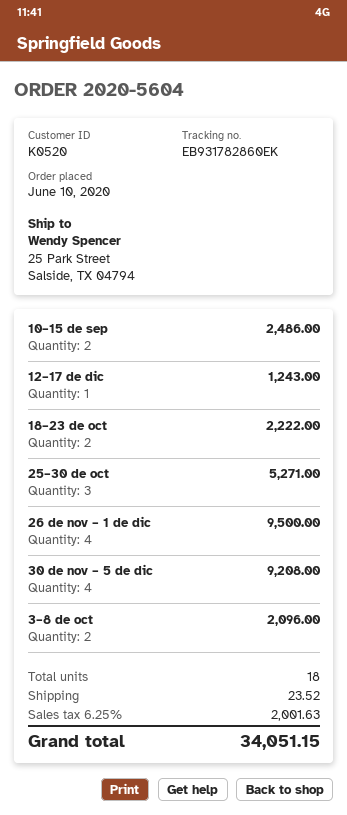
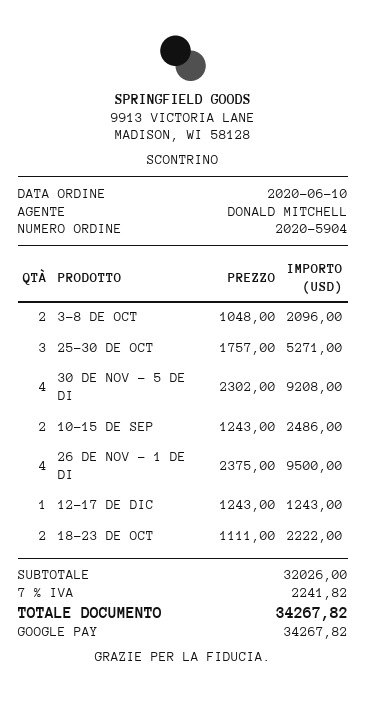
order number: 2020-5604 -> 2020-5904
shipping: 23.52 -> none
tax: 6.25% = 2001.63 -> 7% = 2241.82
total: 34051.15 -> 34267.82

